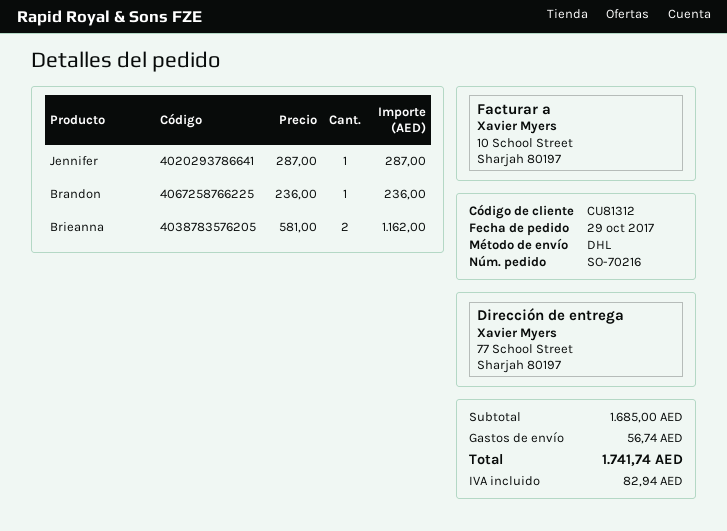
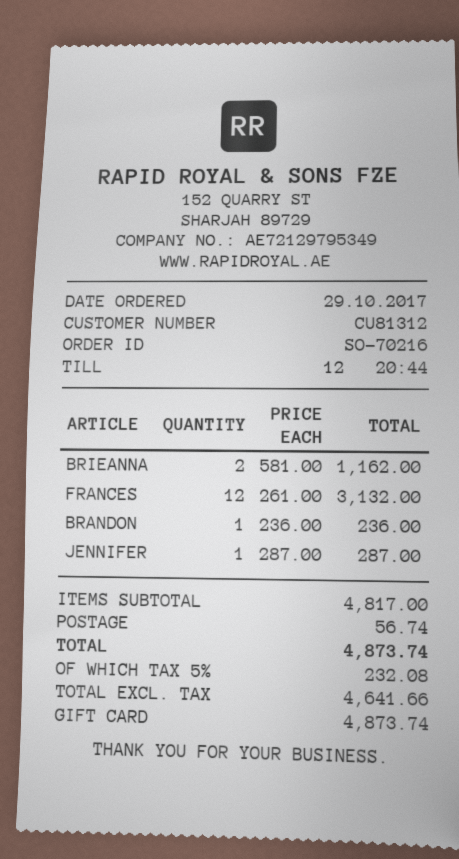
FRANCES: none -> 12 x 261.00 = 3132.00
subtotal: 1685.00 -> 4817.00
tax: 82.94 -> 232.08
total: 1741.74 -> 4873.74

